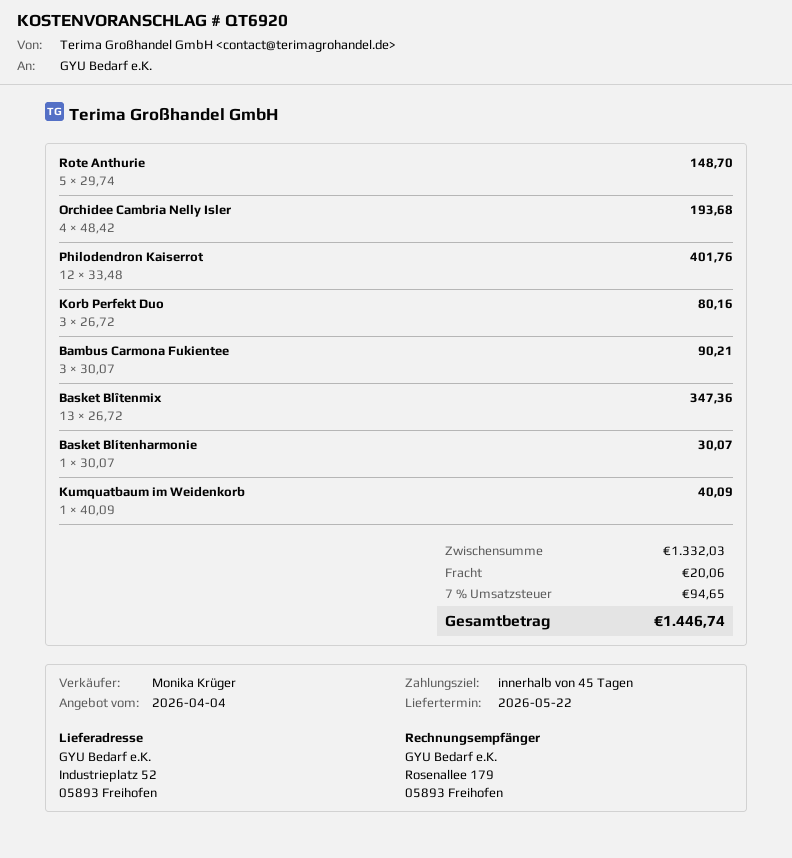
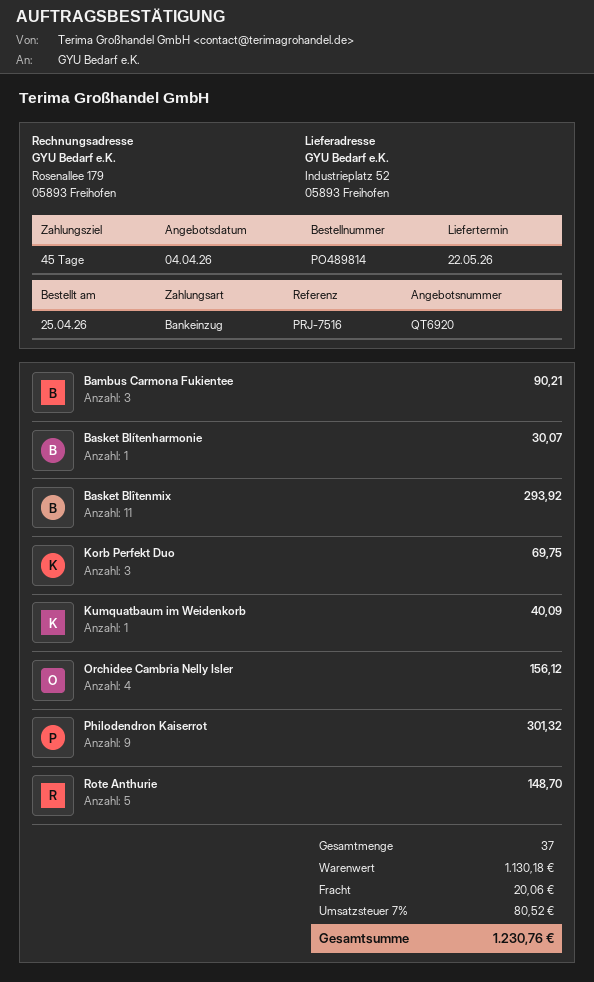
Orchidee Cambria Nelly Isler: 4 for 193.68 -> 4 for 156.12
Philodendron Kaiserrot: 12 for 401.76 -> 9 for 301.32
Korb Perfekt Duo: 3 for 80.16 -> 3 for 69.75
Basket Blîtenmix: 13 for 347.36 -> 11 for 293.92
subtotal: 1332.03 -> 1130.18
tax: 7% = 94.65 -> 7% = 80.52
total: 1446.74 -> 1230.76

